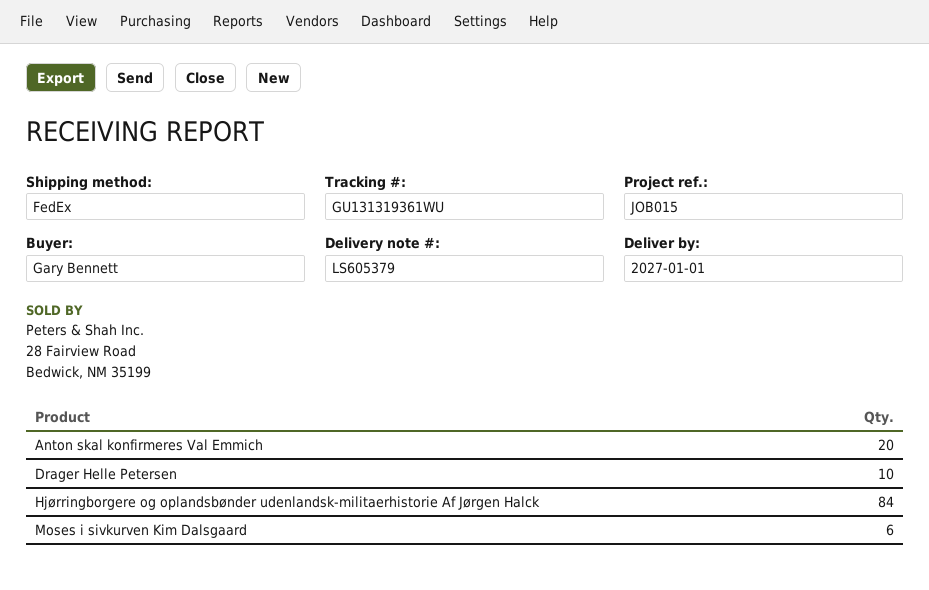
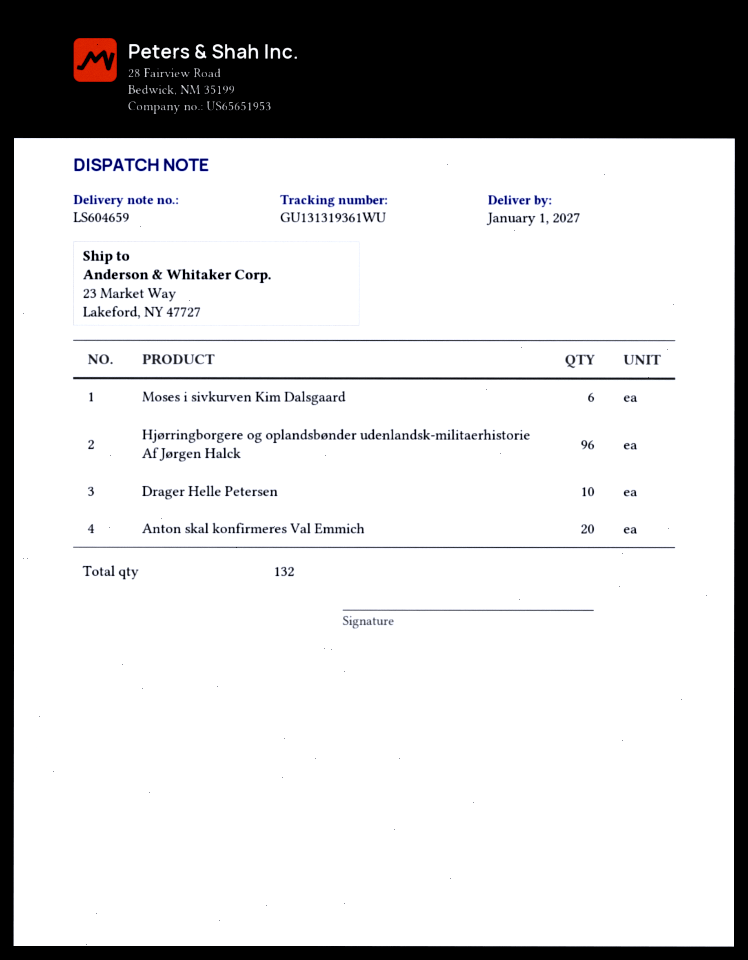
delivery note number: LS605379 -> LS604659
Hjørringborgere og oplandsbønder udenlandsk-militaerhistorie Af Jørgen Halck: 84 -> 96

